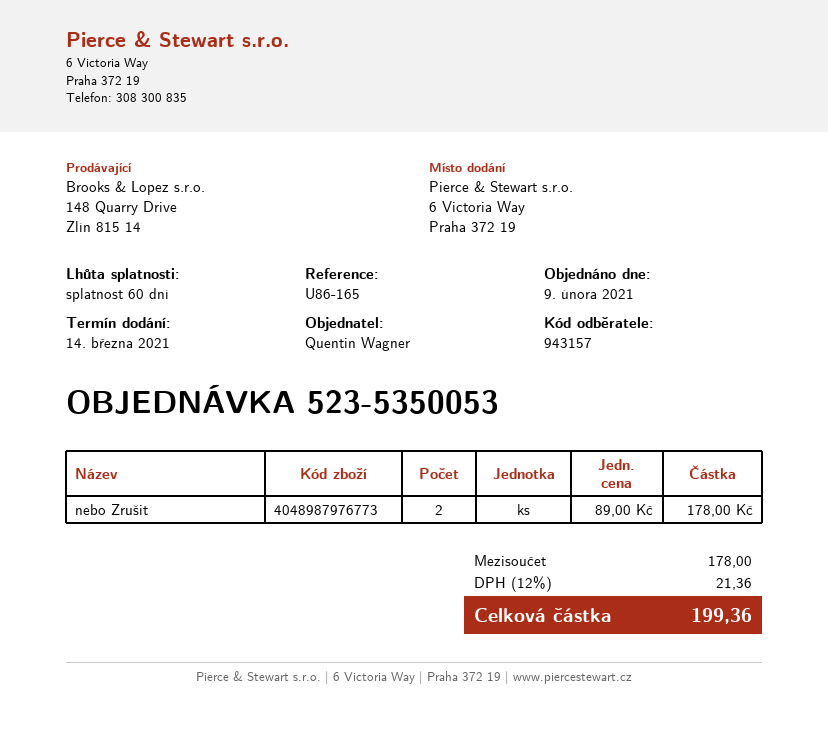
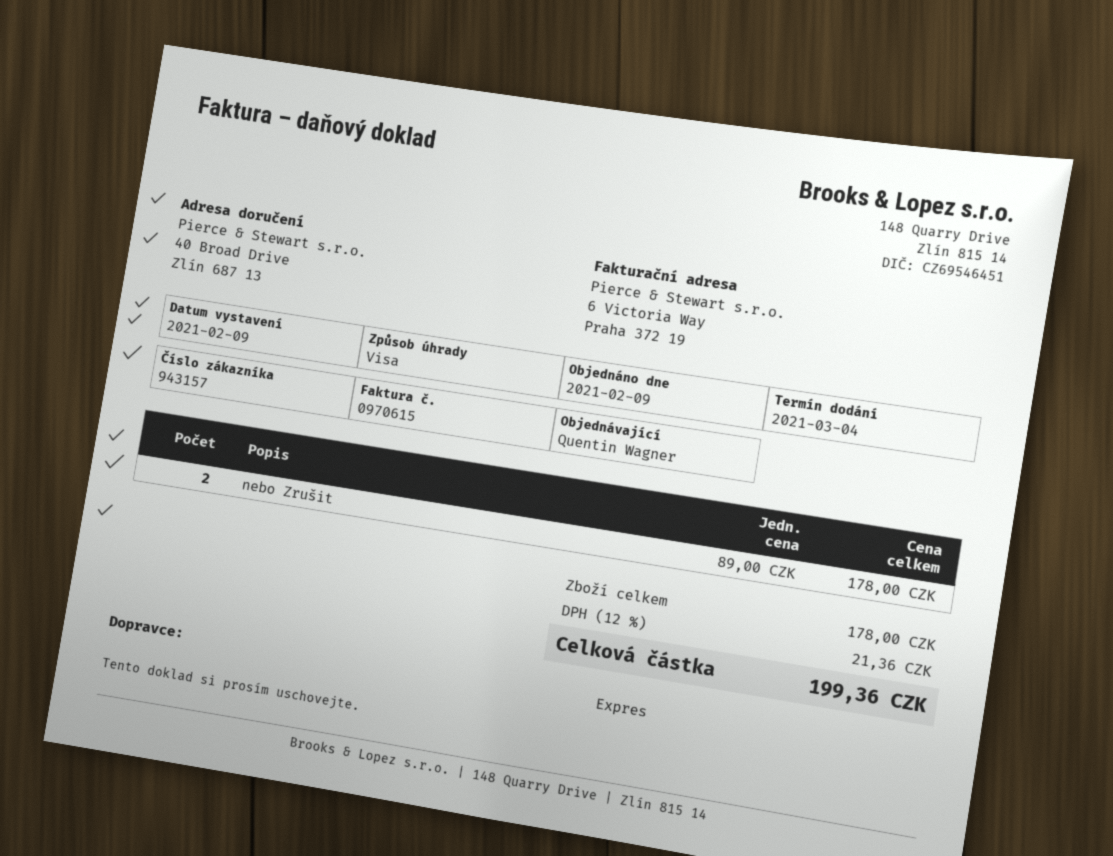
delivery date: 2021-03-14 -> 2021-03-04
ship to: 6 Victoria Way, Praha 372 19 -> 40 Broad Drive, Zlín 687 13

